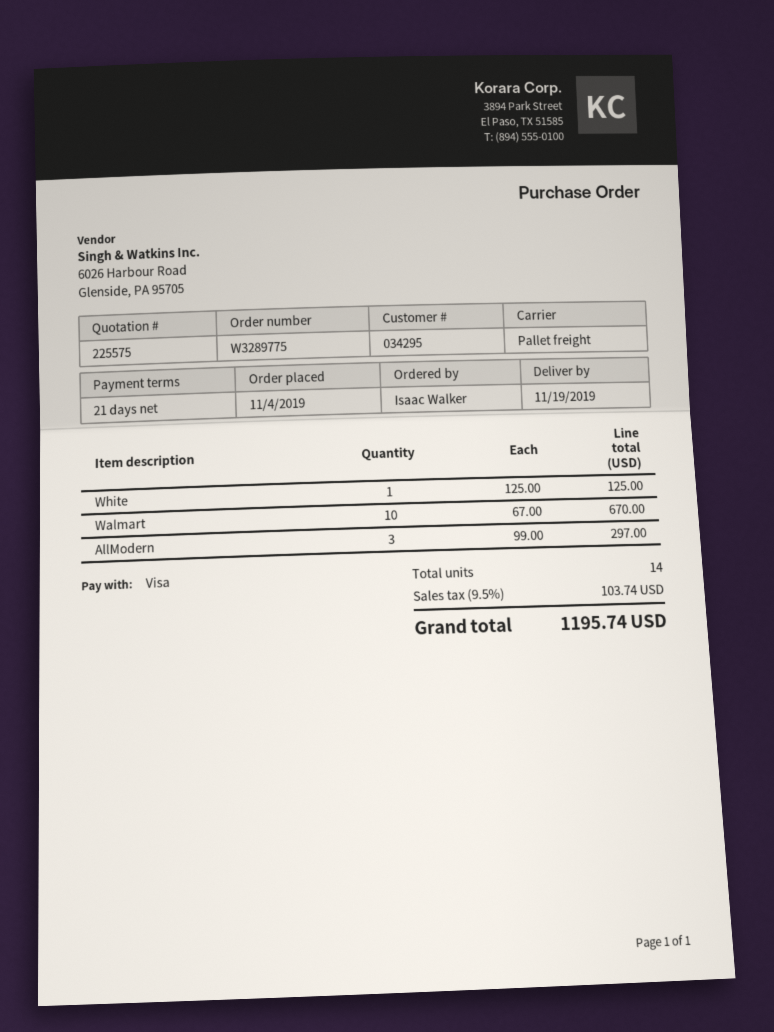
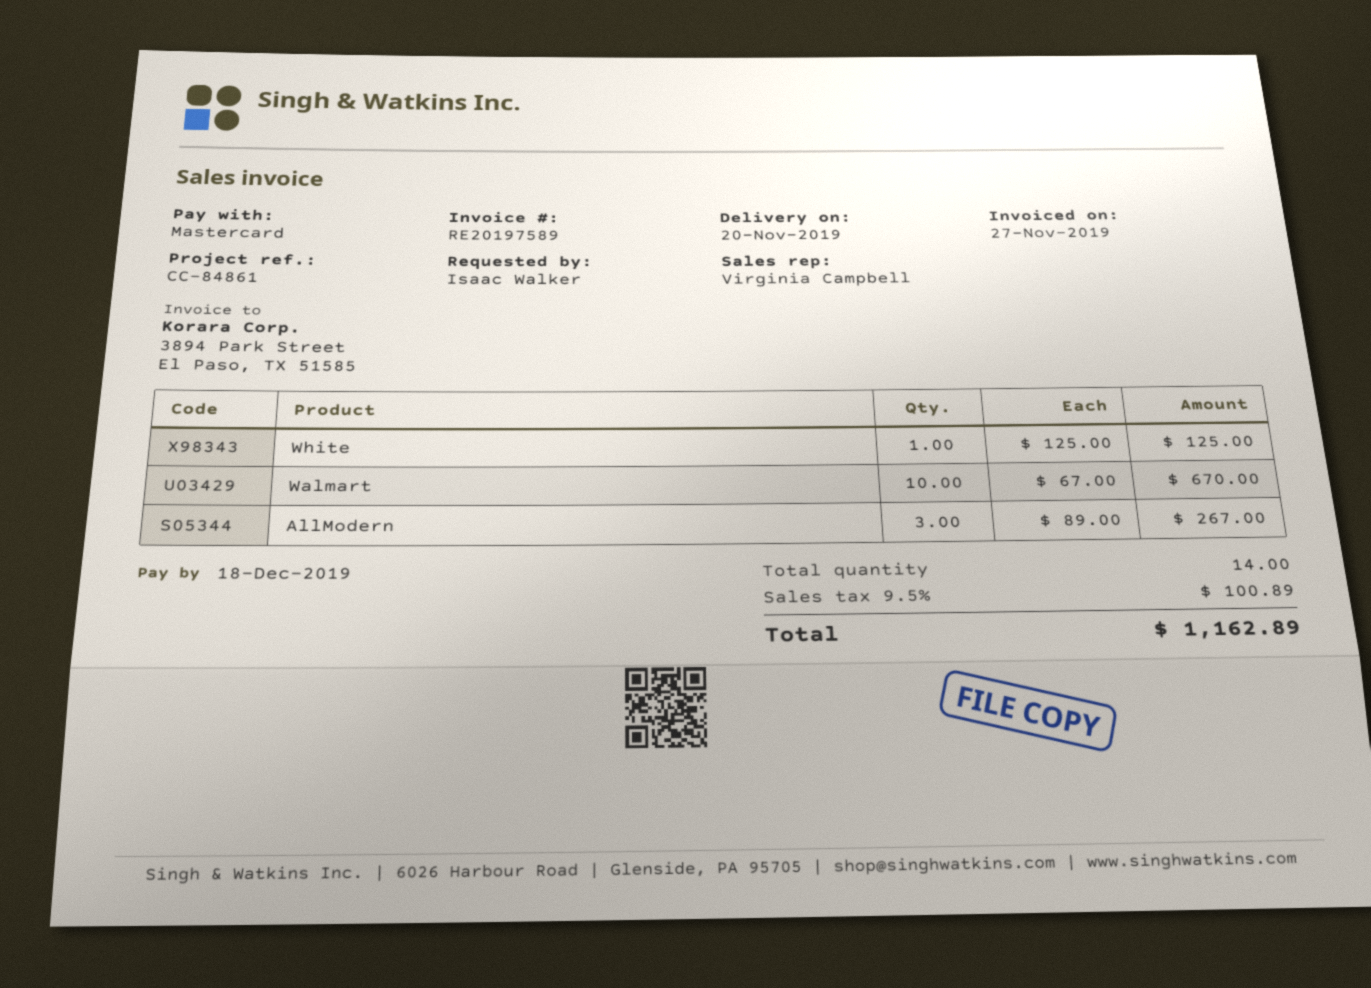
delivery date: 2019-11-19 -> 2019-11-20
payment method: Visa -> Mastercard
AllModern: 3 x 99.00 = 297.00 -> 3 x 89.00 = 267.00
tax: 9.5% = 103.74 -> 9.5% = 100.89
total: 1195.74 -> 1162.89

